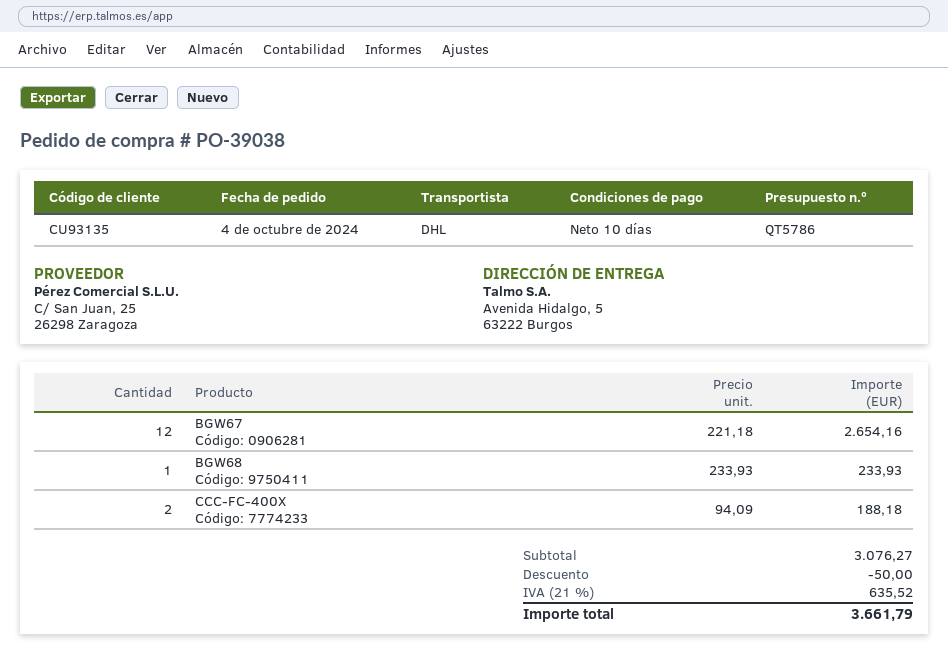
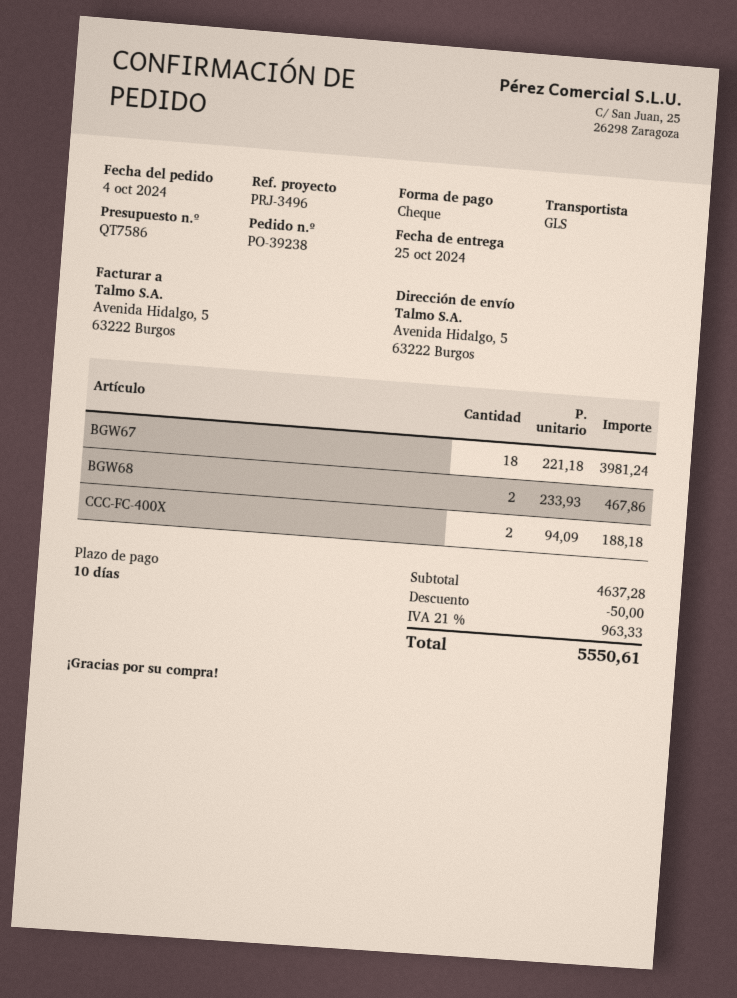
quote number: QT5786 -> QT7586
order number: PO-39038 -> PO-39238
shipping method: DHL -> GLS
BGW67: 12 x 221.18 = 2654.16 -> 18 x 221.18 = 3981.24
BGW68: 1 x 233.93 = 233.93 -> 2 x 233.93 = 467.86
subtotal: 3076.27 -> 4637.28
tax: 21% = 635.52 -> 21% = 963.33
total: 3661.79 -> 5550.61

